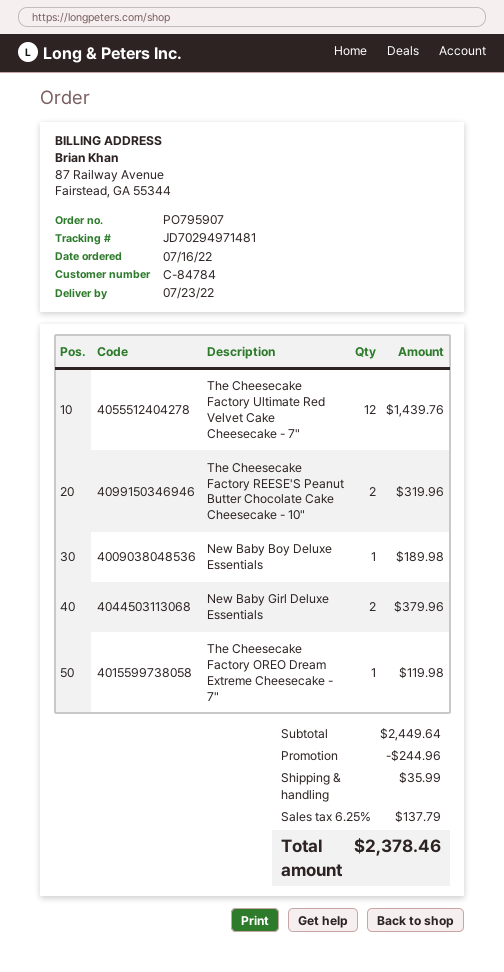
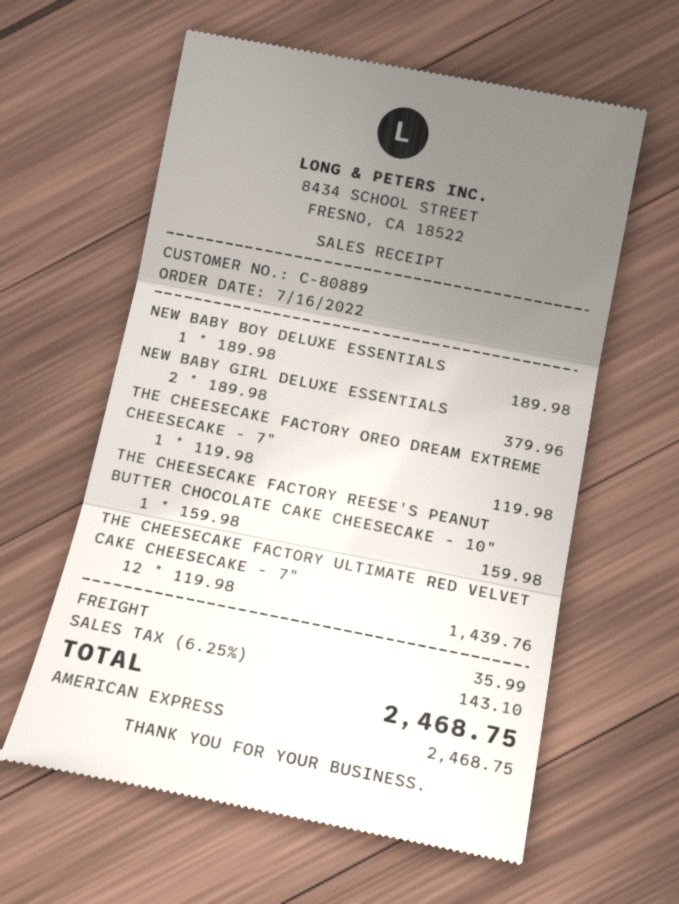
customer number: C-84784 -> C-80889
The Cheesecake Factory REESE'S Peanut Butter Chocolate Cake Cheesecake - 10": 2 for 319.96 -> 1 for 159.98
discount: 244.96 -> none
tax: 6.25% = 137.79 -> 6.25% = 143.10
total: 2378.46 -> 2468.75

